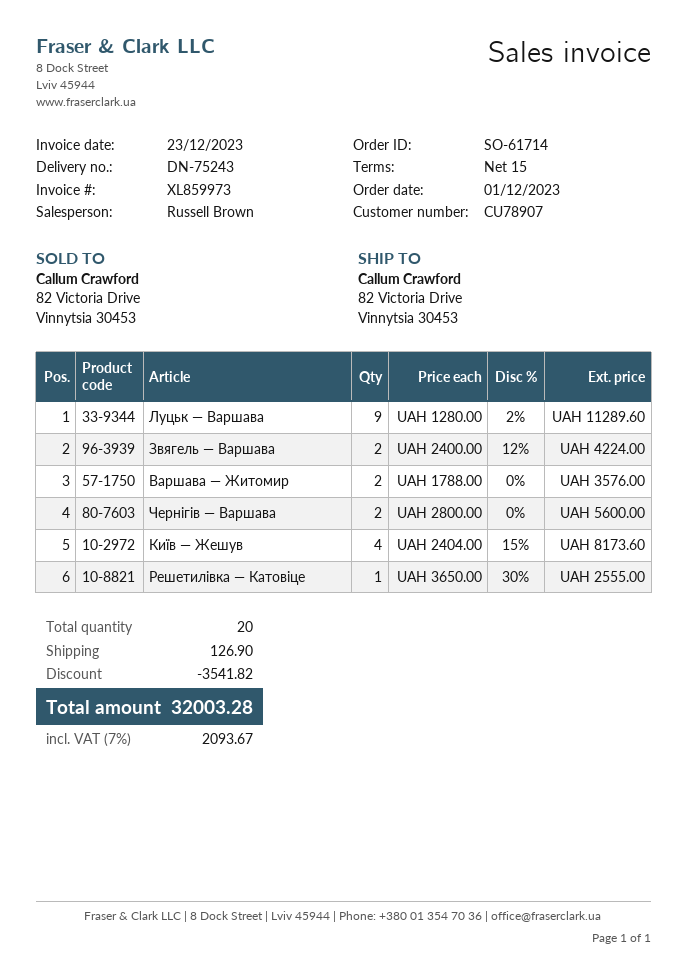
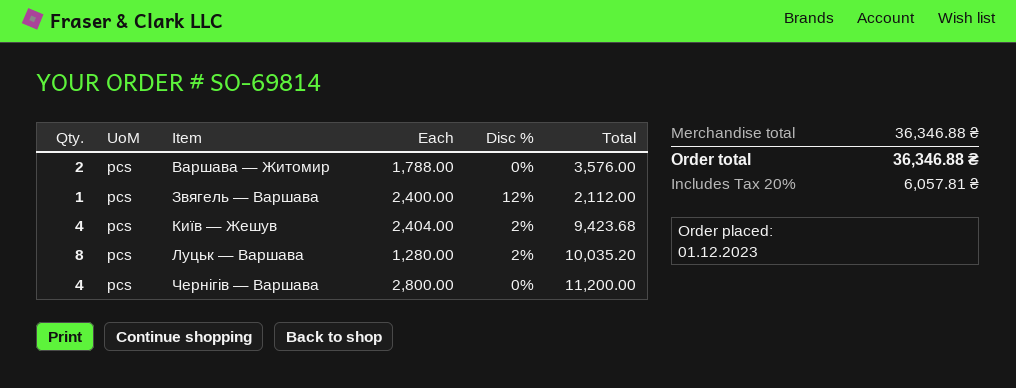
order number: SO-61714 -> SO-69814
Луцьк — Варшава: 9 x 1280.00 - 2% = 11289.60 -> 8 x 1280.00 - 2% = 10035.20
Звягель — Варшава: 2 x 2400.00 - 12% = 4224.00 -> 1 x 2400.00 - 12% = 2112.00
Чернігів — Варшава: 2 x 2800.00 = 5600.00 -> 4 x 2800.00 = 11200.00
Київ — Жешув: 4 x 2404.00 - 15% = 8173.60 -> 4 x 2404.00 - 2% = 9423.68
Решетилівка — Катовіце: 1 x 3650.00 - 30% = 2555.00 -> none
discount: 3541.82 -> none
shipping: 126.90 -> none
tax: 7% = 2093.67 -> 20% = 6057.81
total: 32003.28 -> 36346.88

